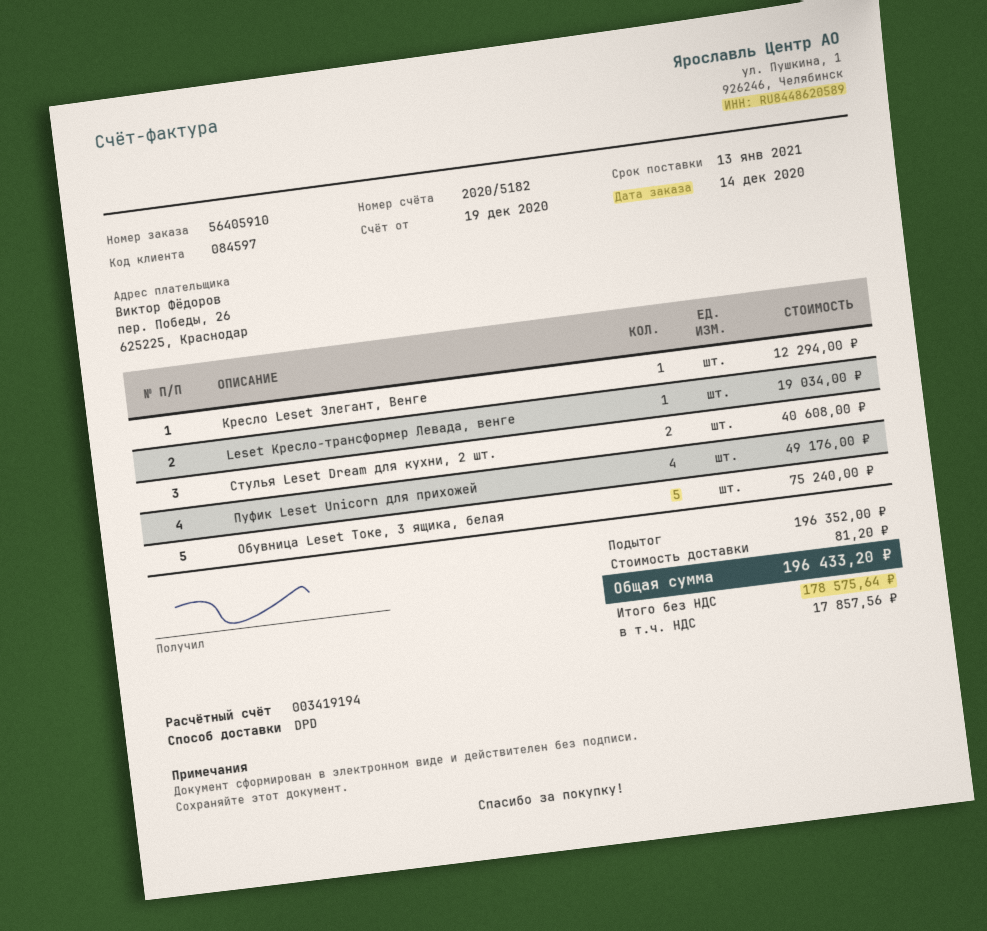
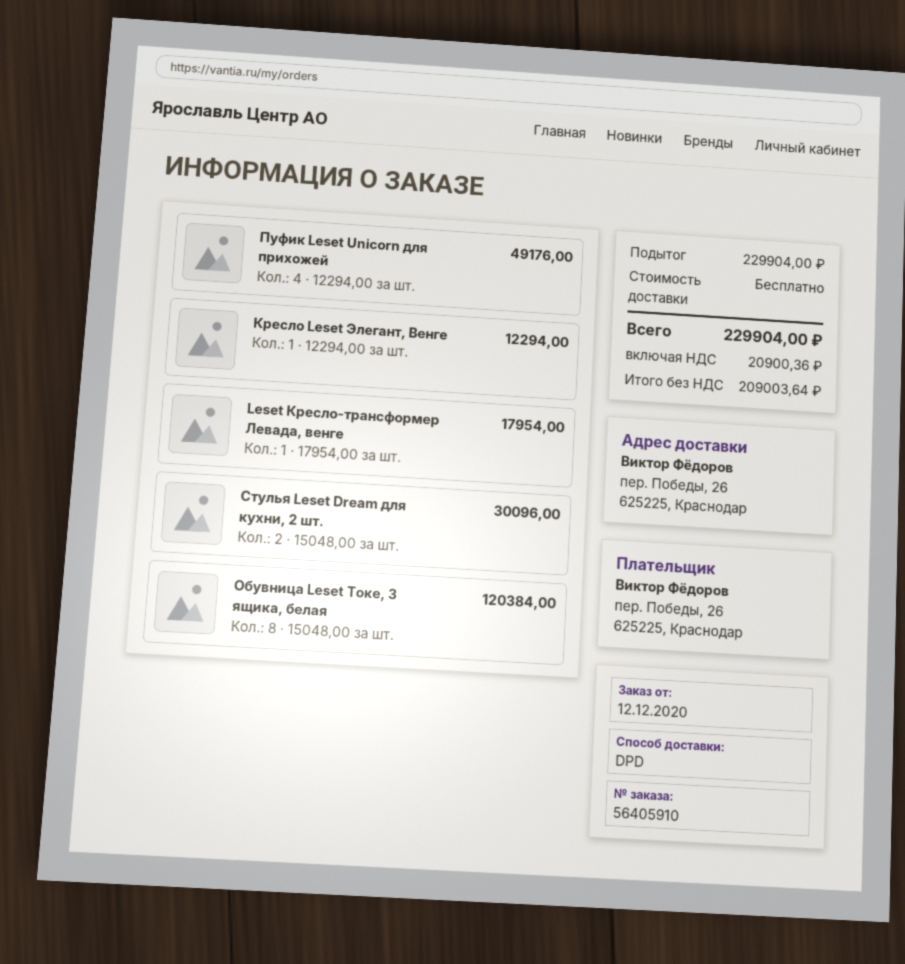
order date: 2020-12-14 -> 2020-12-12
Leset Кресло-трансформер Левада, венге: 1 for 19034.00 -> 1 for 17954.00
Стулья Leset Dream для кухни, 2 шт.: 2 for 40608.00 -> 2 for 30096.00
Обувница Leset Токе, 3 ящика, белая: 5 for 75240.00 -> 8 for 120384.00
subtotal: 196352.00 -> 229904.00
shipping: 81.20 -> 0.00
net: 178575.64 -> 209003.64
tax: 17857.56 -> 20900.36
total: 196433.20 -> 229904.00

